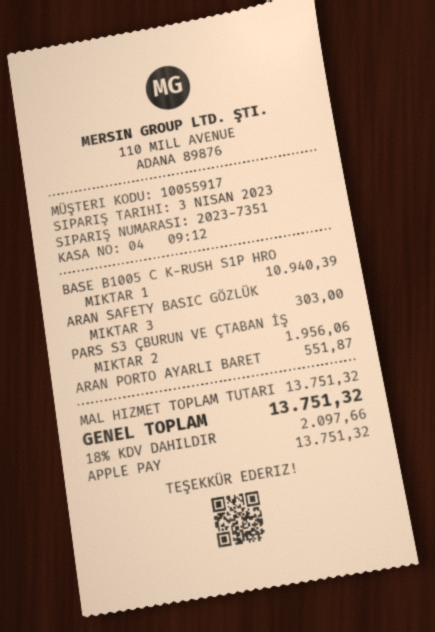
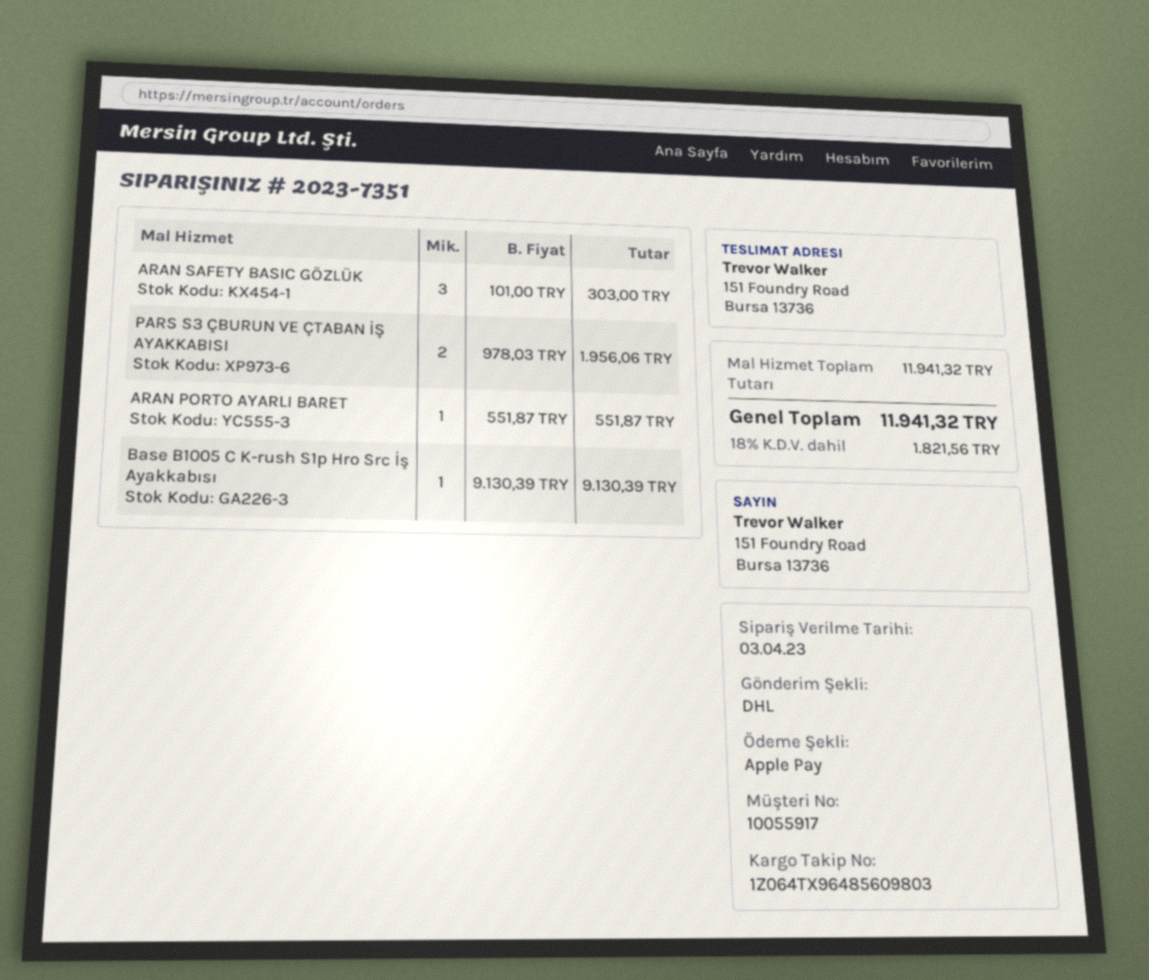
BASE B1005 C K-RUSH S1P HRO: 1 for 10940.39 -> 1 for 9130.39
subtotal: 13751.32 -> 11941.32
tax: 18% = 2097.66 -> 18% = 1821.56
total: 13751.32 -> 11941.32

